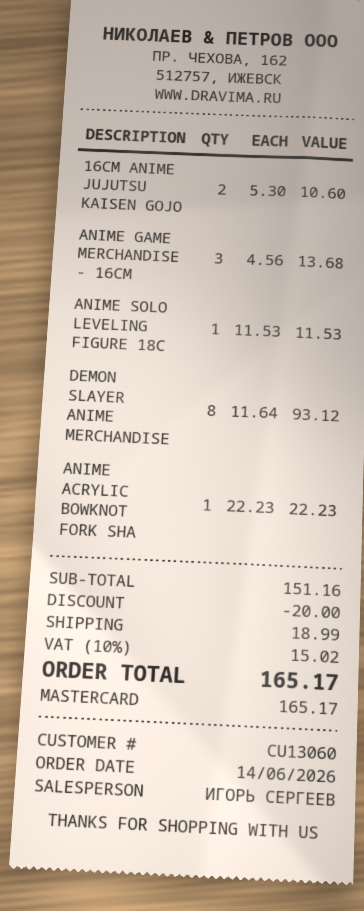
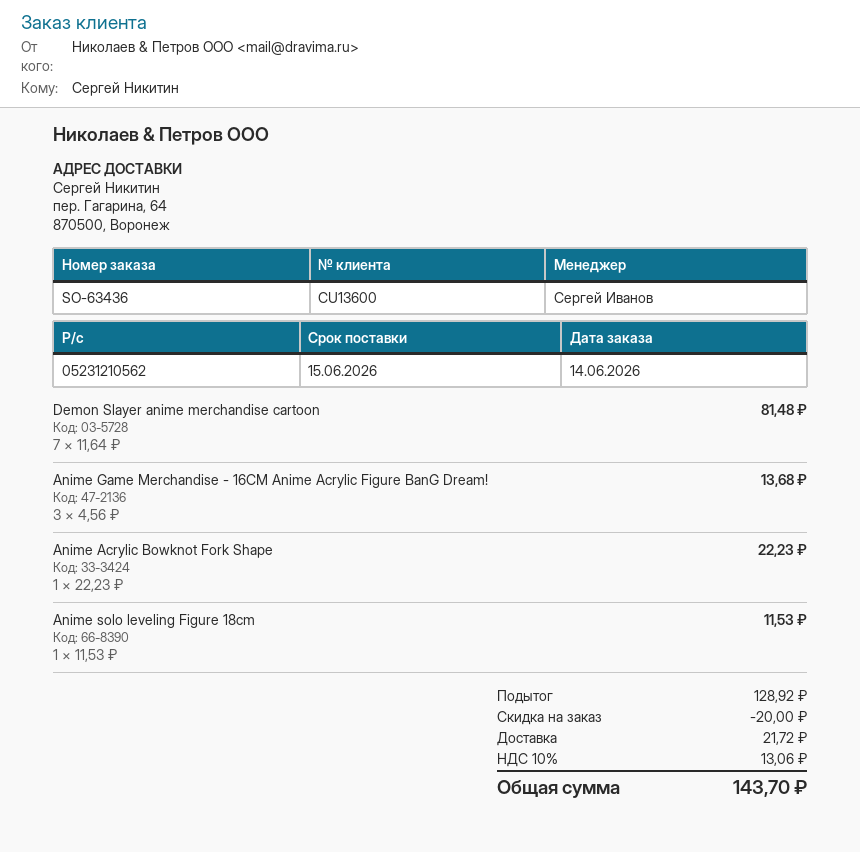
customer number: CU13060 -> CU13600
sales rep: ИГОРЬ СЕРГЕЕВ -> Сергей Иванов
16CM ANIME JUJUTSU KAISEN GOJO: 2 x 5.30 = 10.60 -> none
DEMON SLAYER ANIME MERCHANDISE: 8 x 11.64 = 93.12 -> 7 x 11.64 = 81.48
subtotal: 151.16 -> 128.92
shipping: 18.99 -> 21.72
tax: 10% = 15.02 -> 10% = 13.06
total: 165.17 -> 143.70

